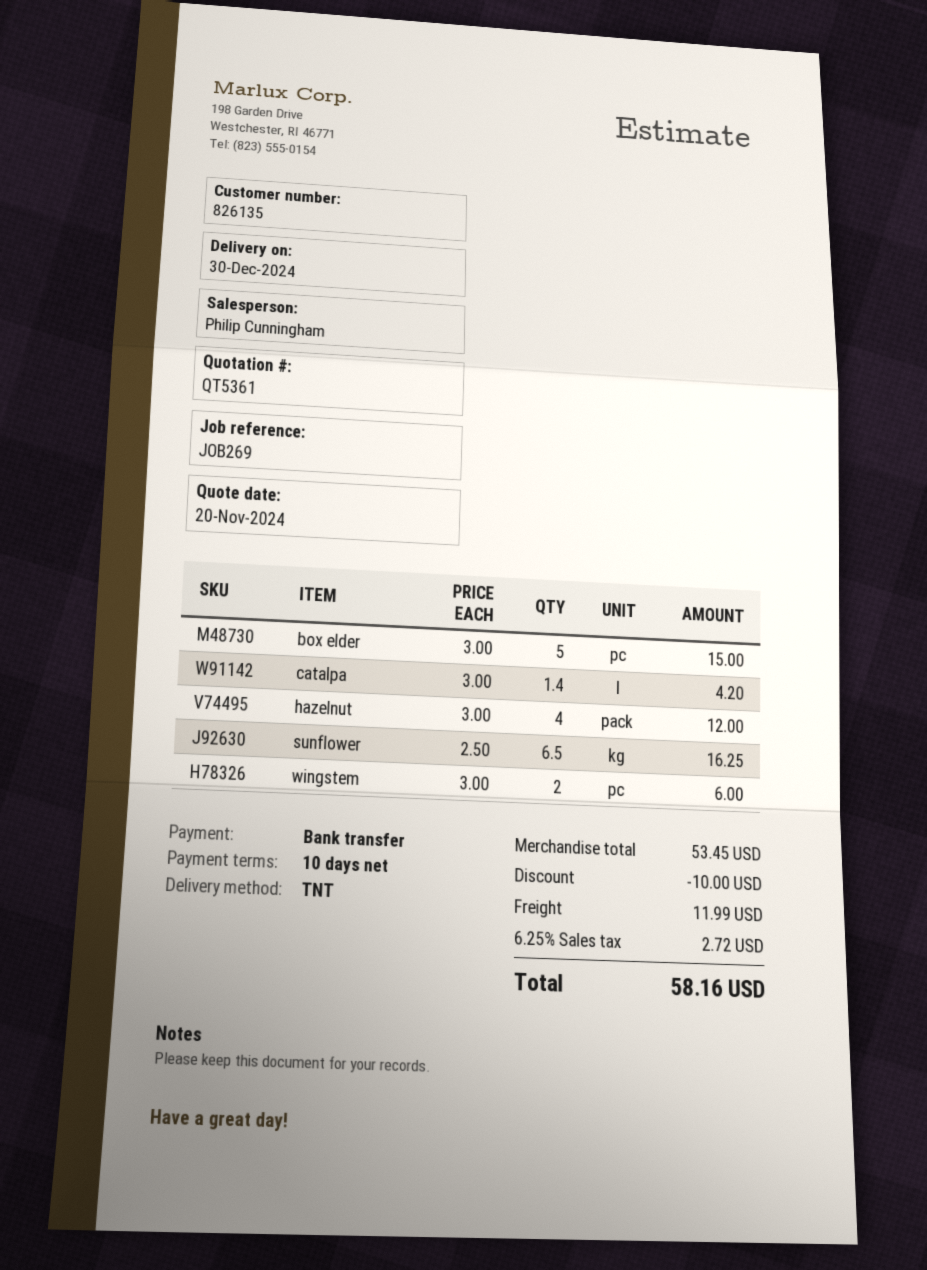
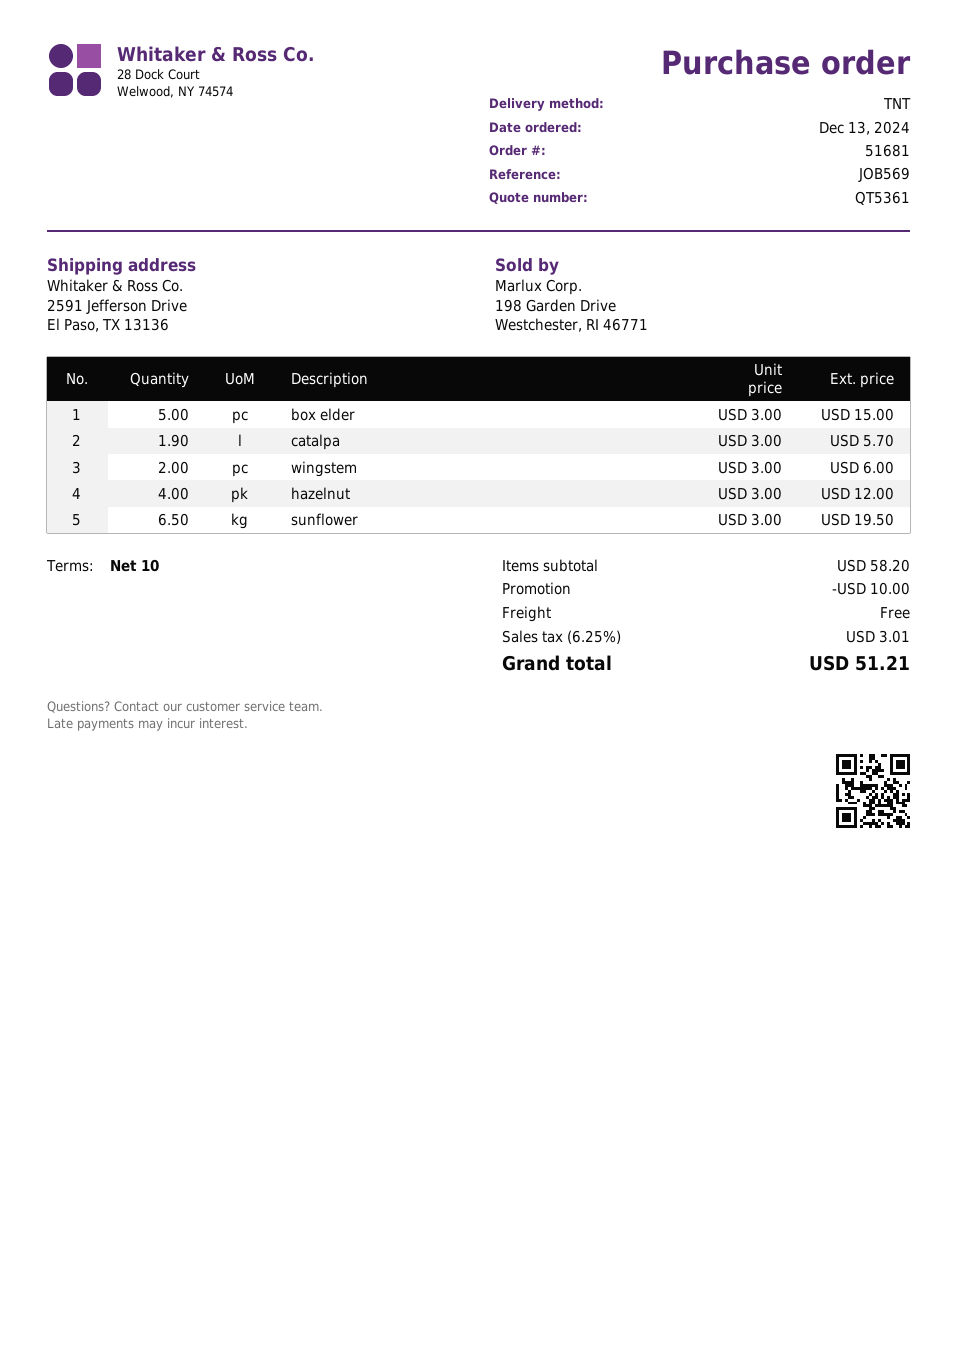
reference: JOB269 -> JOB569
catalpa: 1.4 x 3.00 = 4.20 -> 1.9 x 3.00 = 5.70
sunflower: 6.5 x 2.50 = 16.25 -> 6.5 x 3.00 = 19.50
subtotal: 53.45 -> 58.20
shipping: 11.99 -> 0.00
tax: 6.25% = 2.72 -> 6.25% = 3.01
total: 58.16 -> 51.21

